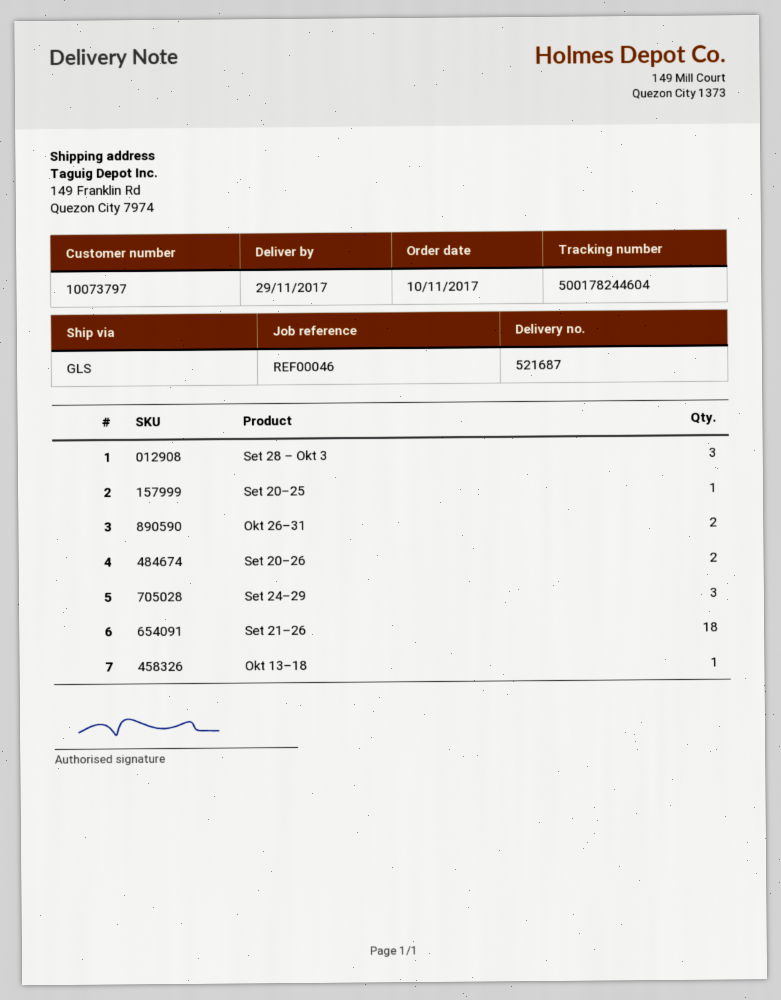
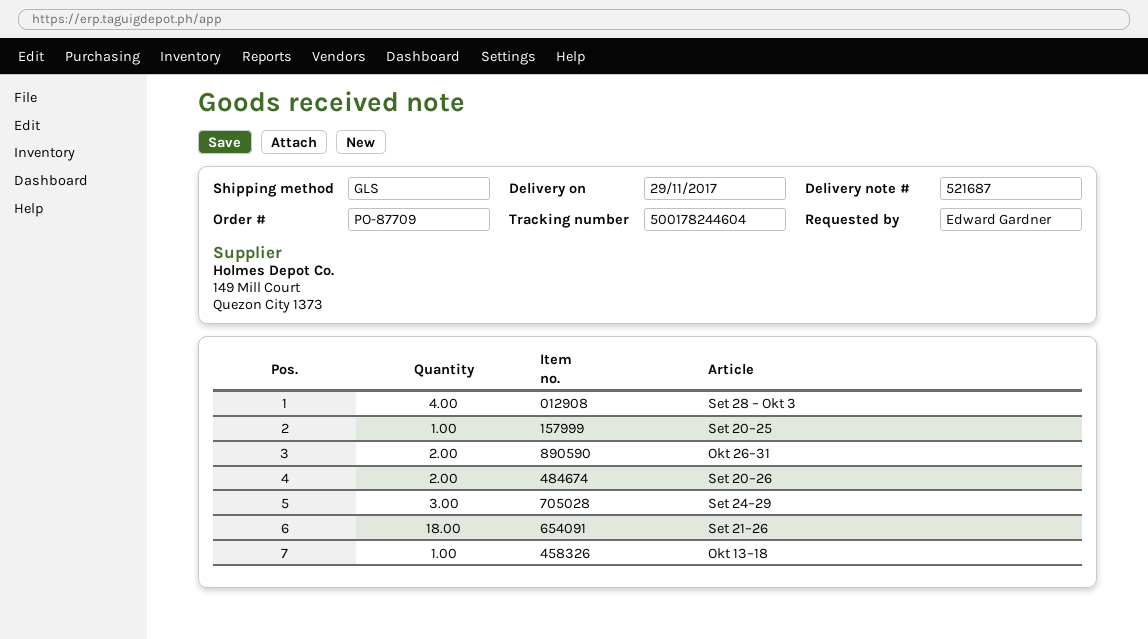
Set 28 – Okt 3: 3 -> 4

